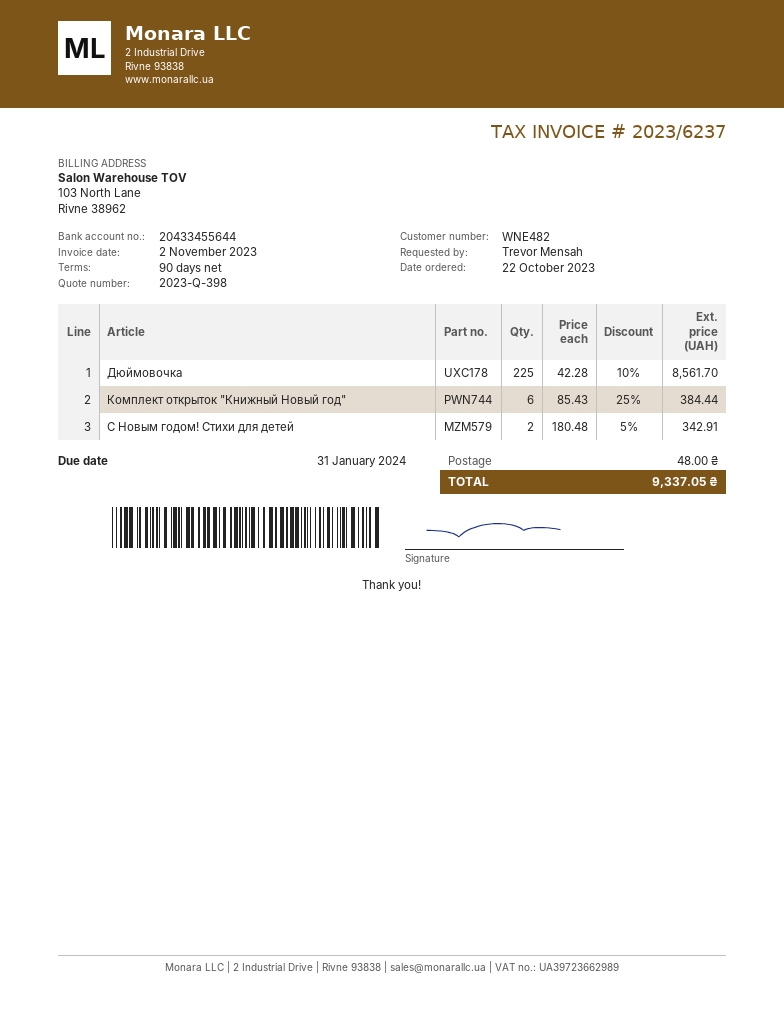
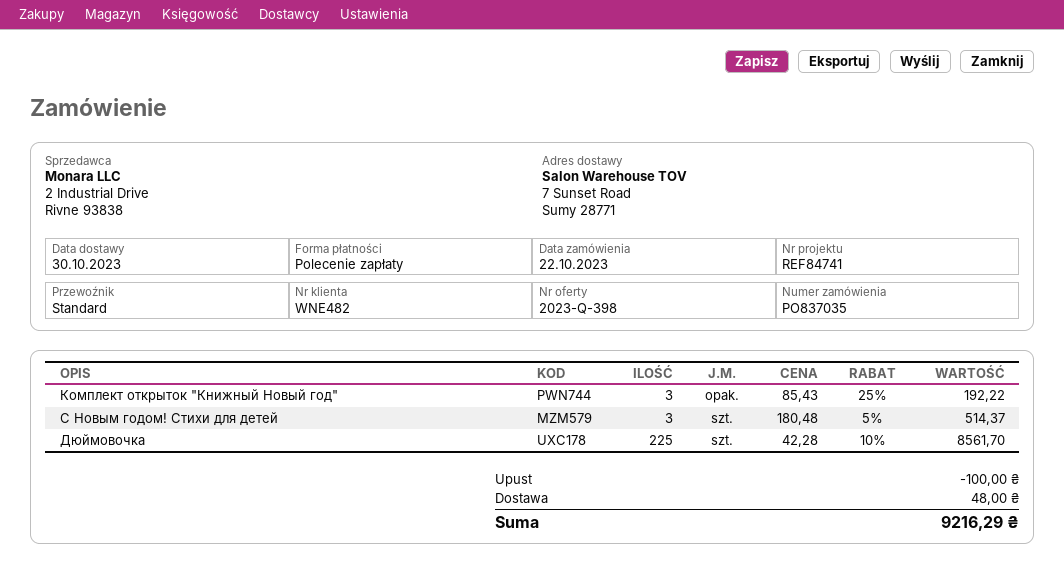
Комплект открыток "Книжный Новый год": 6 x 85.43 - 25% = 384.44 -> 3 x 85.43 - 25% = 192.22
С Новым годом! Стихи для детей: 2 x 180.48 - 5% = 342.91 -> 3 x 180.48 - 5% = 514.37
discount: none -> 100.00
total: 9337.05 -> 9216.29

